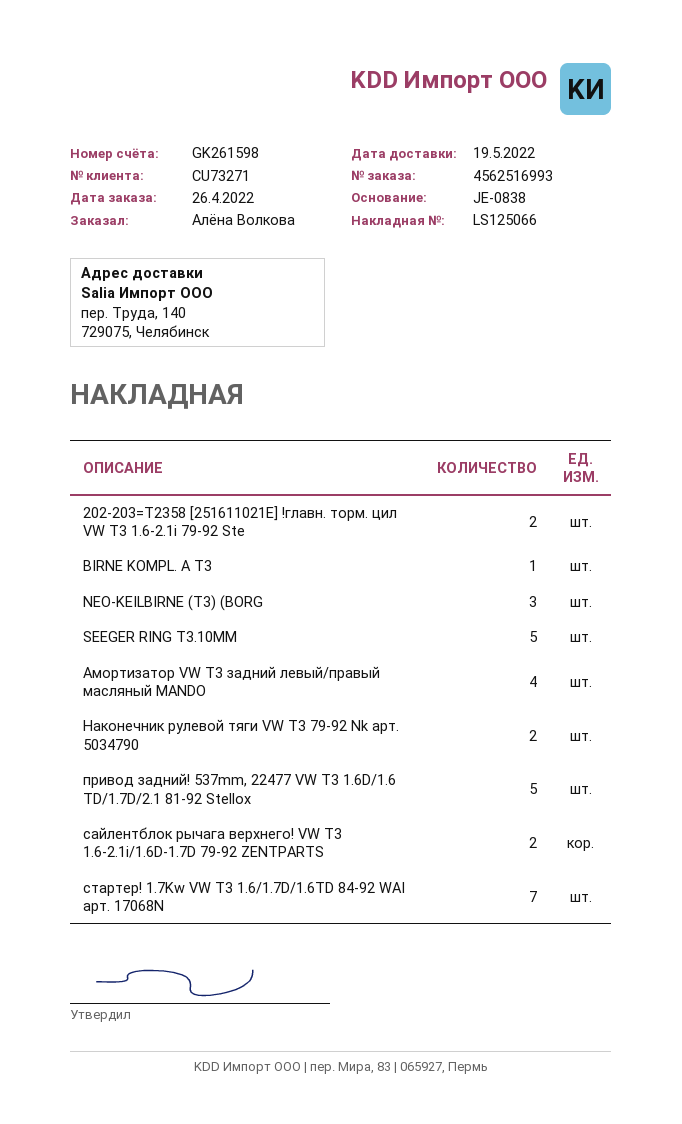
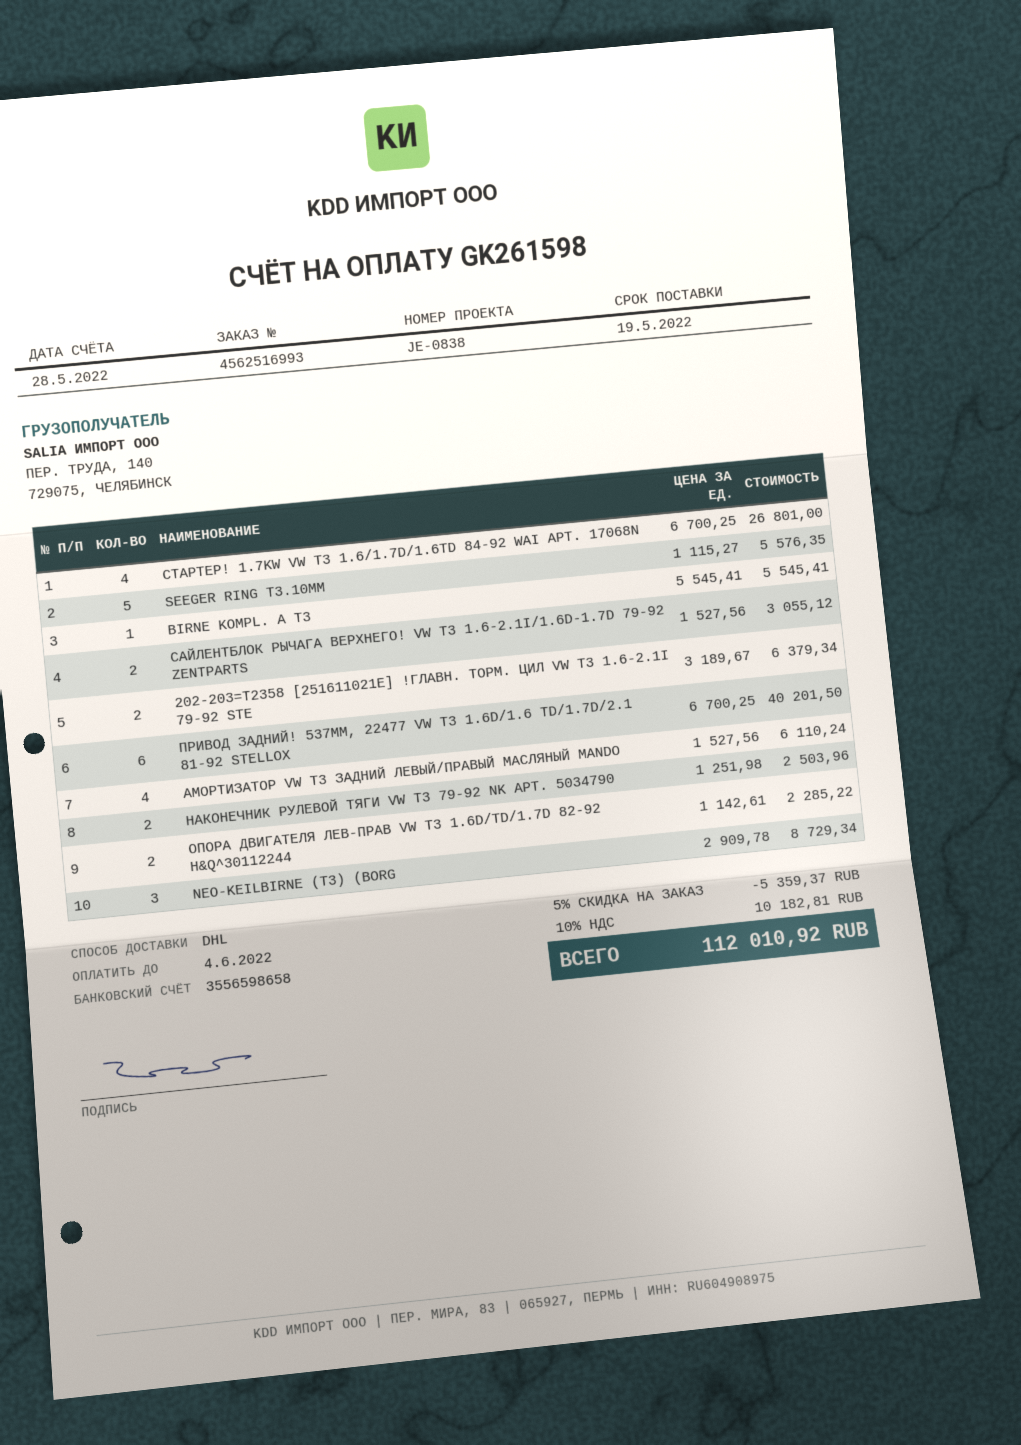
привод задний! 537mm, 22477 VW T3 1.6D/1.6 TD/1.7D/2.1 81-92 Stellox: 5 -> 6
стартер! 1.7Kw VW T3 1.6/1.7D/1.6TD 84-92 WAI арт. 17068N: 7 -> 4
ОПОРА ДВИГАТЕЛЯ ЛЕВ-ПРАВ VW T3 1.6D/TD/1.7D 82-92 H&Q^30112244: none -> 2

